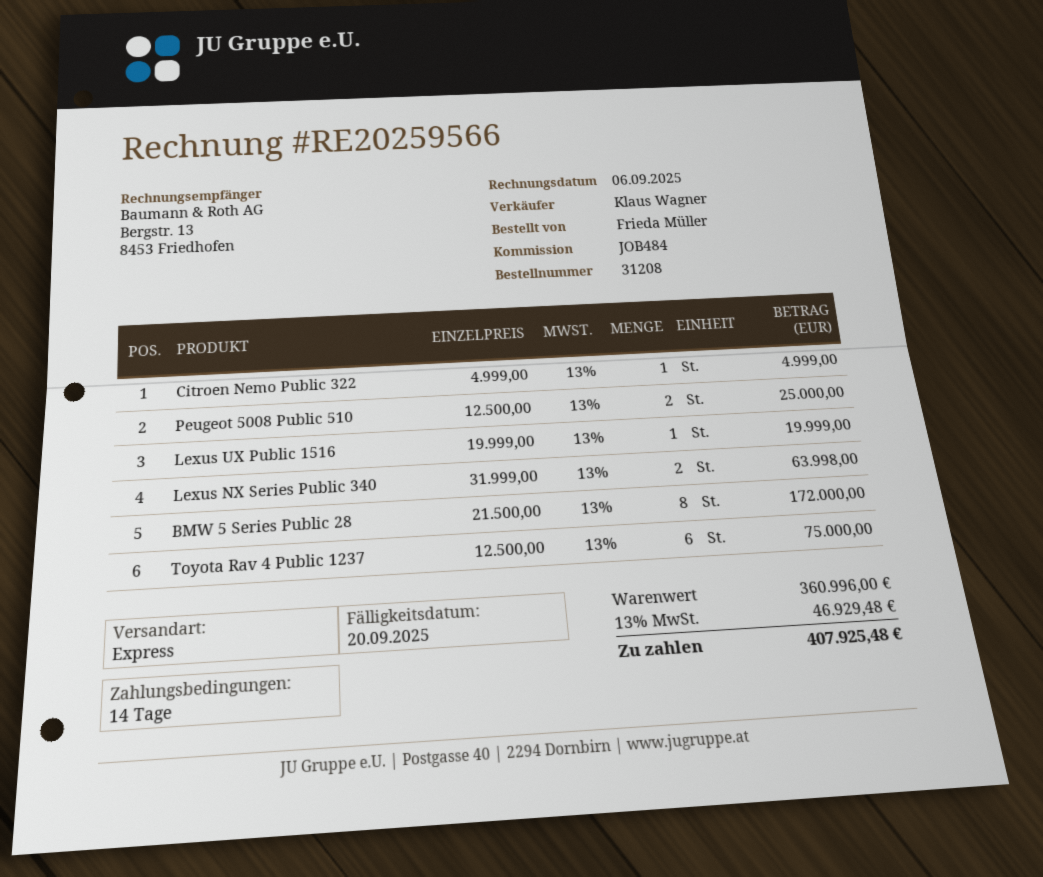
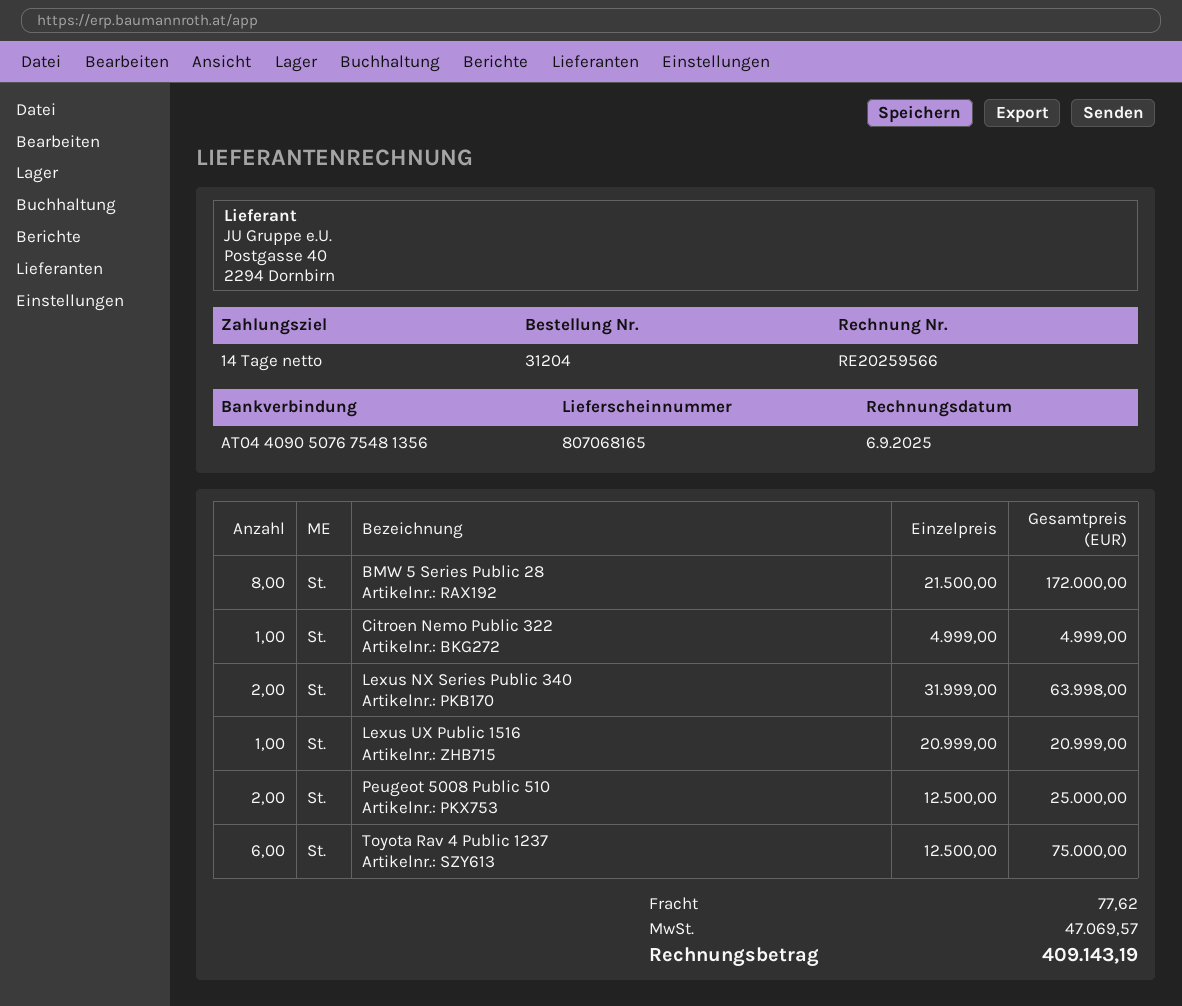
order number: 31208 -> 31204
Lexus UX Public 1516: 1 x 19999.00 = 19999.00 -> 1 x 20999.00 = 20999.00
shipping: none -> 77.62
tax: 46929.48 -> 47069.57
total: 407925.48 -> 409143.19

